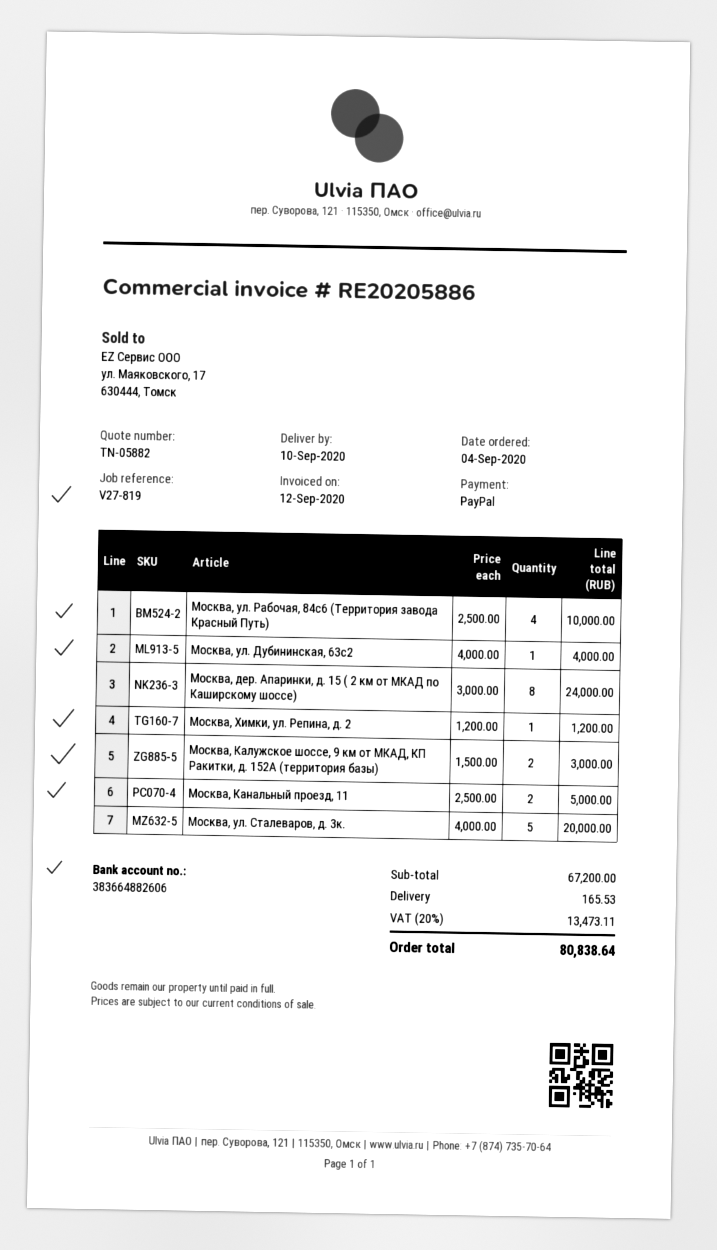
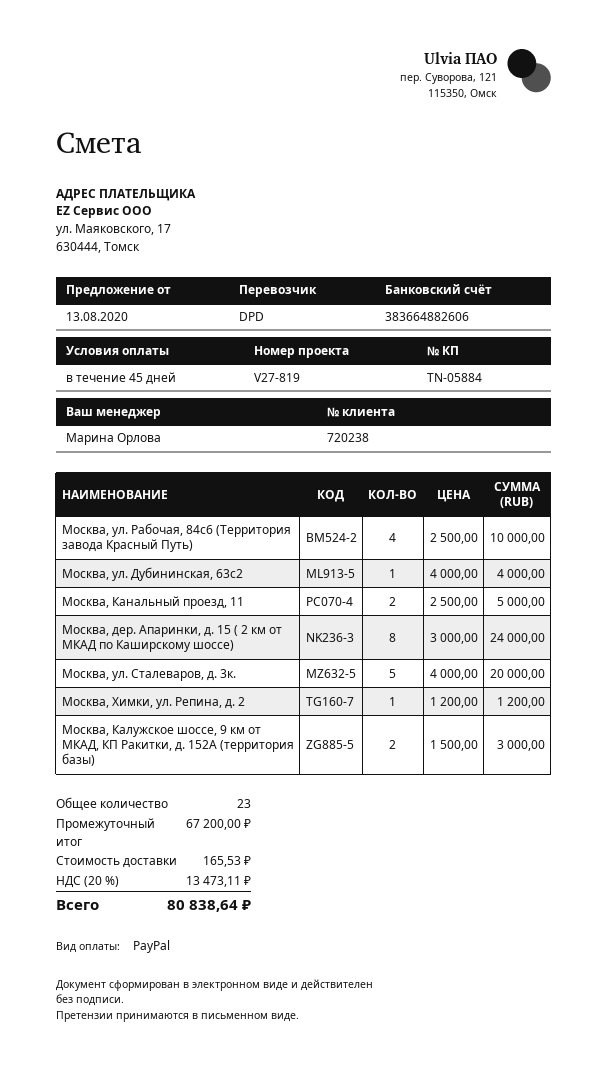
quote number: TN-05882 -> TN-05884

